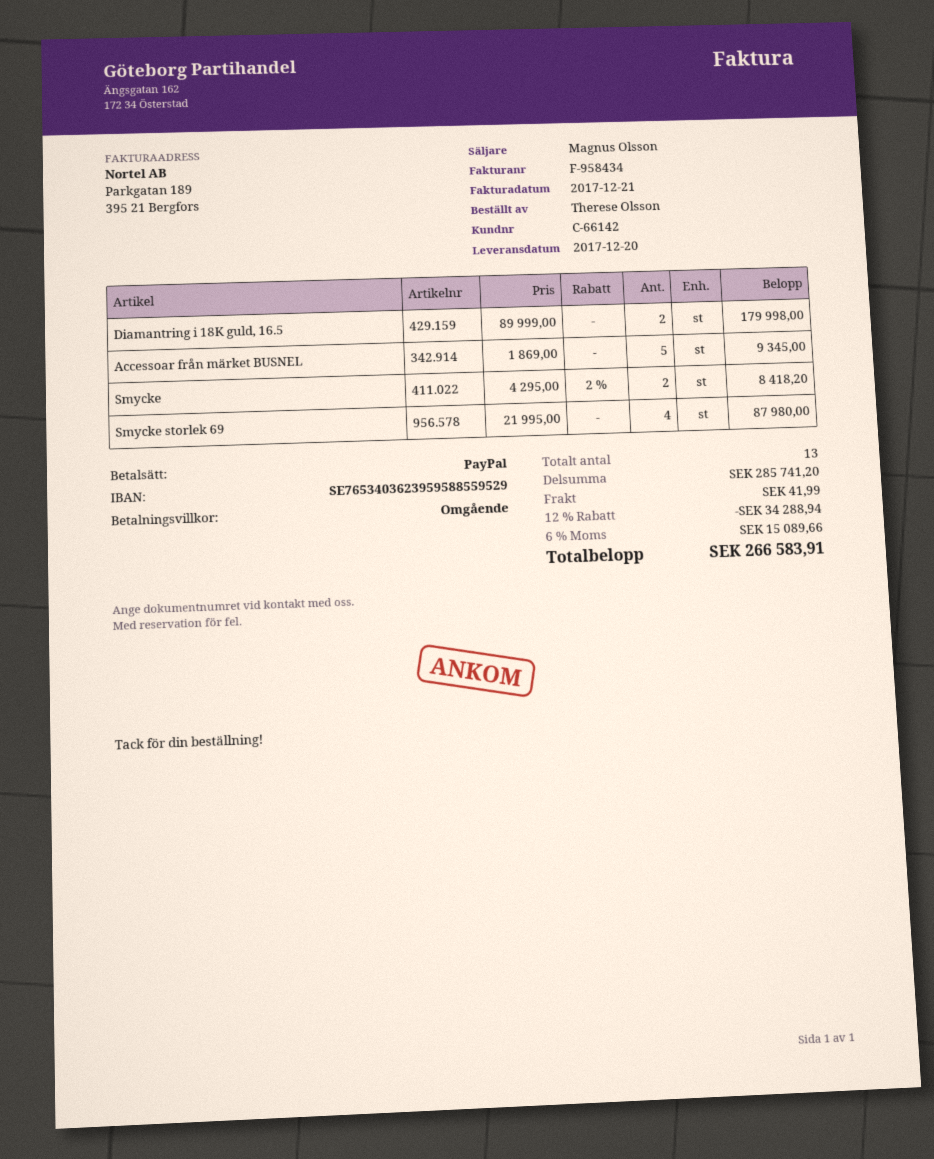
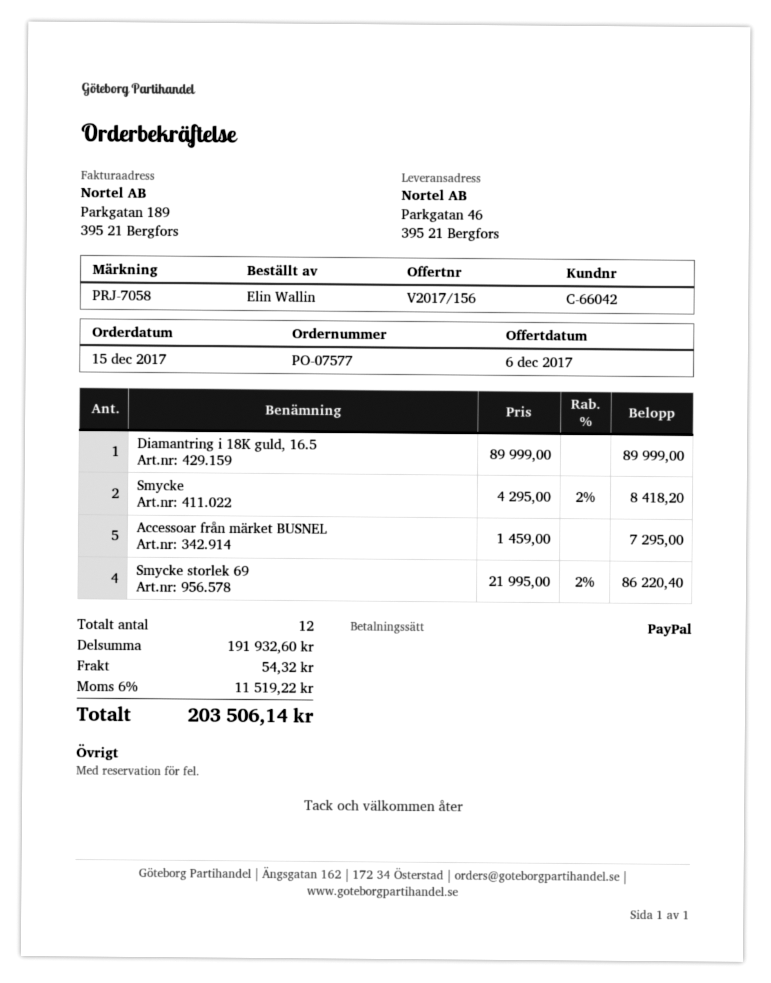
customer number: C-66142 -> C-66042
ordered by: Therese Olsson -> Elin Wallin
Diamantring i 18K guld, 16.5: 2 x 89999.00 = 179998.00 -> 1 x 89999.00 = 89999.00
Accessoar från märket BUSNEL: 5 x 1869.00 = 9345.00 -> 5 x 1459.00 = 7295.00
Smycke storlek 69: 4 x 21995.00 = 87980.00 -> 4 x 21995.00 - 2% = 86220.40
total quantity: 13 -> 12
subtotal: 285741.20 -> 191932.60
discount: 12% = 34288.94 -> none
shipping: 41.99 -> 54.32
tax: 6% = 15089.66 -> 6% = 11519.22
total: 266583.91 -> 203506.14

